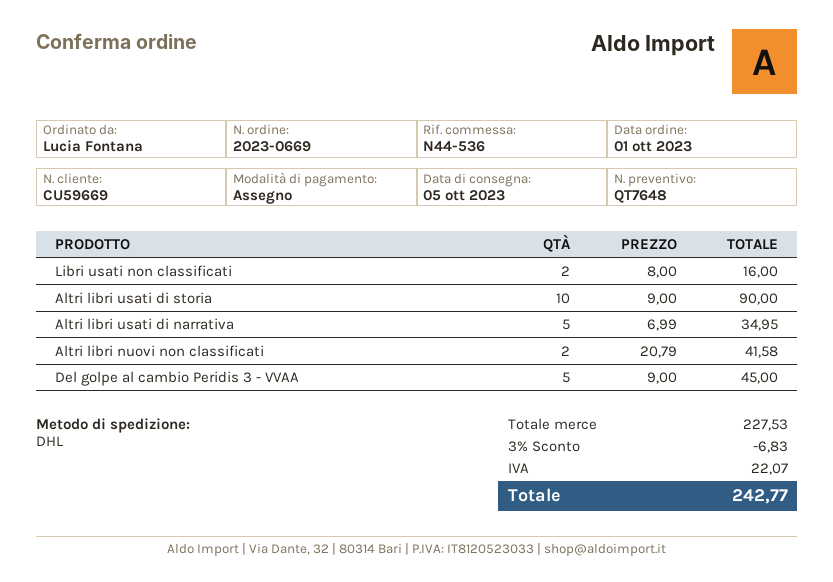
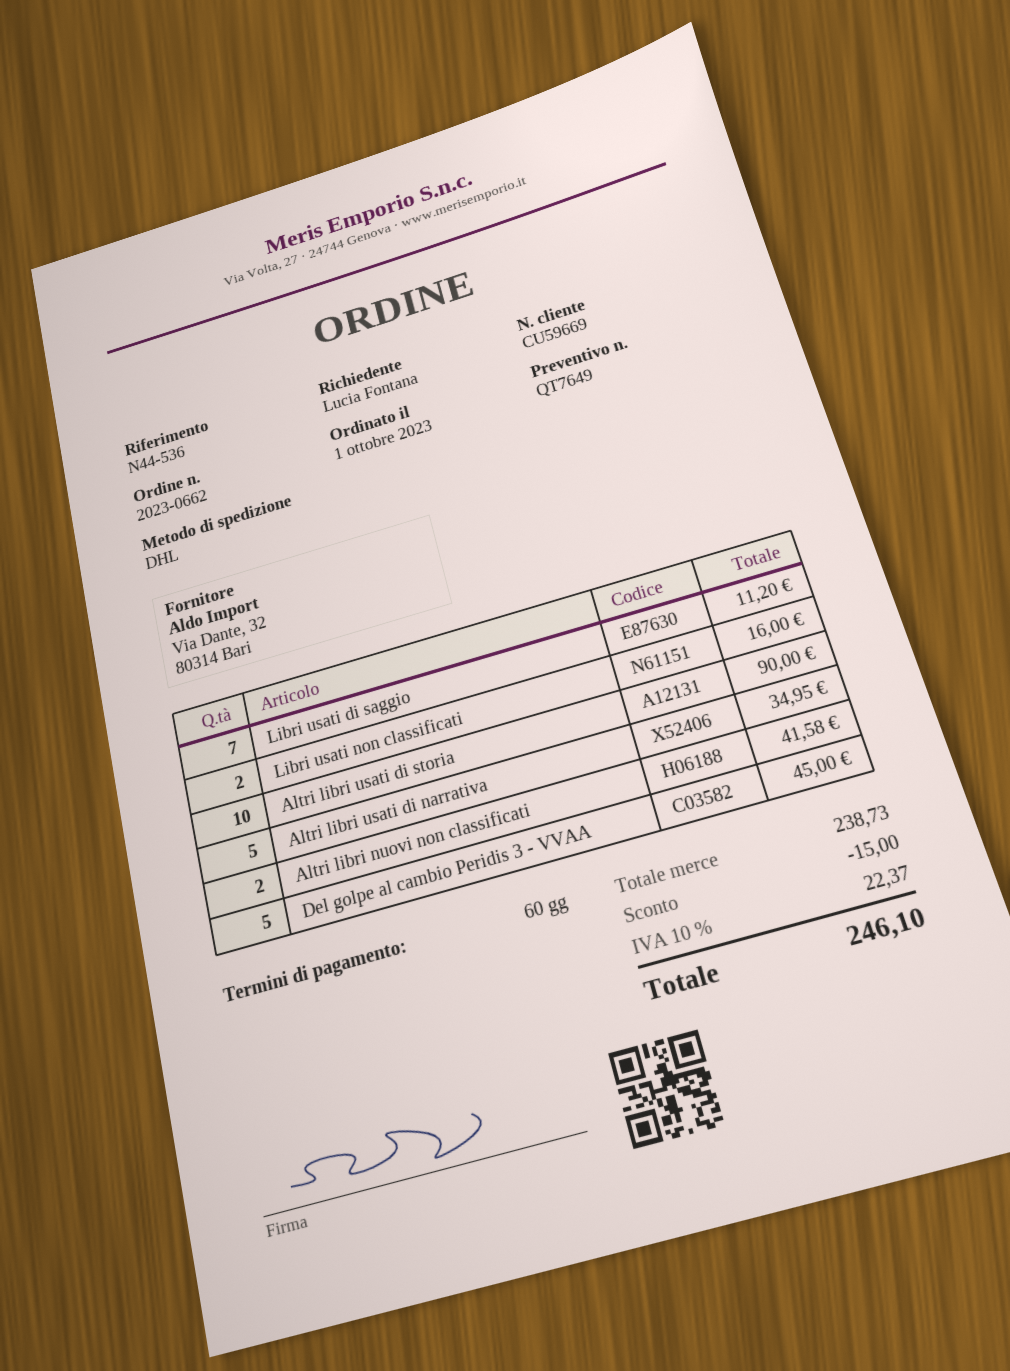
quote number: QT7648 -> QT7649
order number: 2023-0669 -> 2023-0662
Libri usati di saggio: none -> 7 for 11.20
subtotal: 227.53 -> 238.73
discount: 6.83 -> 15.00
tax: 22.07 -> 22.37
total: 242.77 -> 246.10

